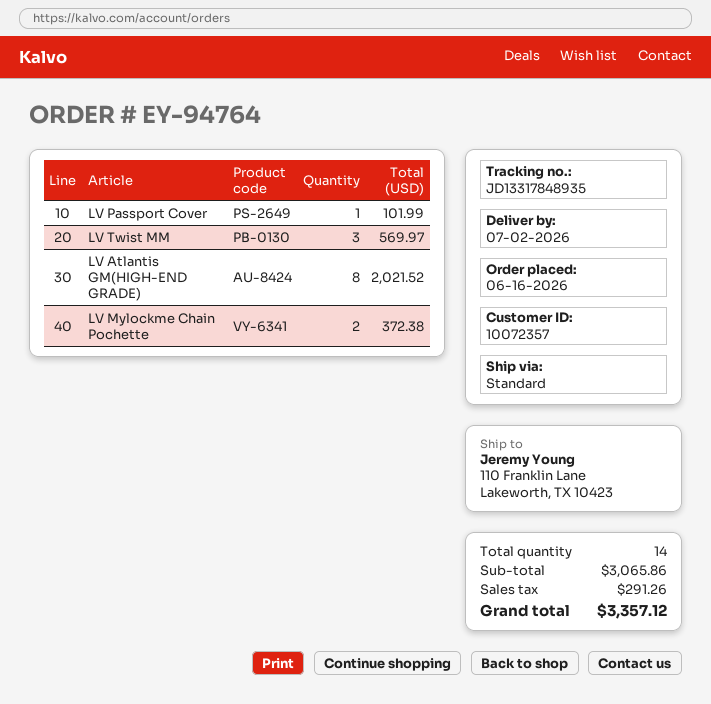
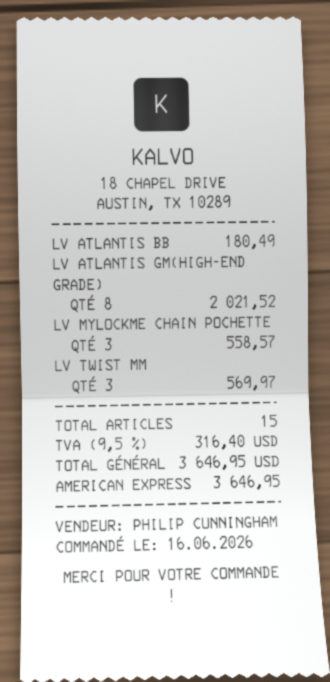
LV Passport Cover: 1 for 101.99 -> none
LV Mylockme Chain Pochette: 2 for 372.38 -> 3 for 558.57
LV ATLANTIS BB: none -> 1 for 180.49
total quantity: 14 -> 15
tax: 291.26 -> 316.40
total: 3357.12 -> 3646.95

